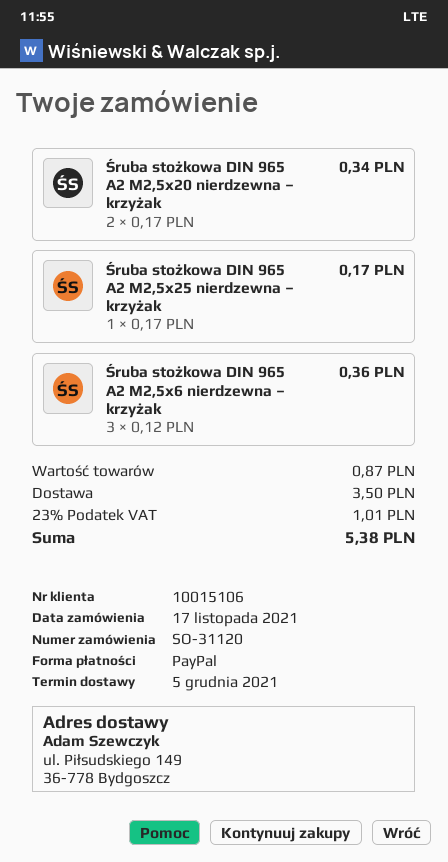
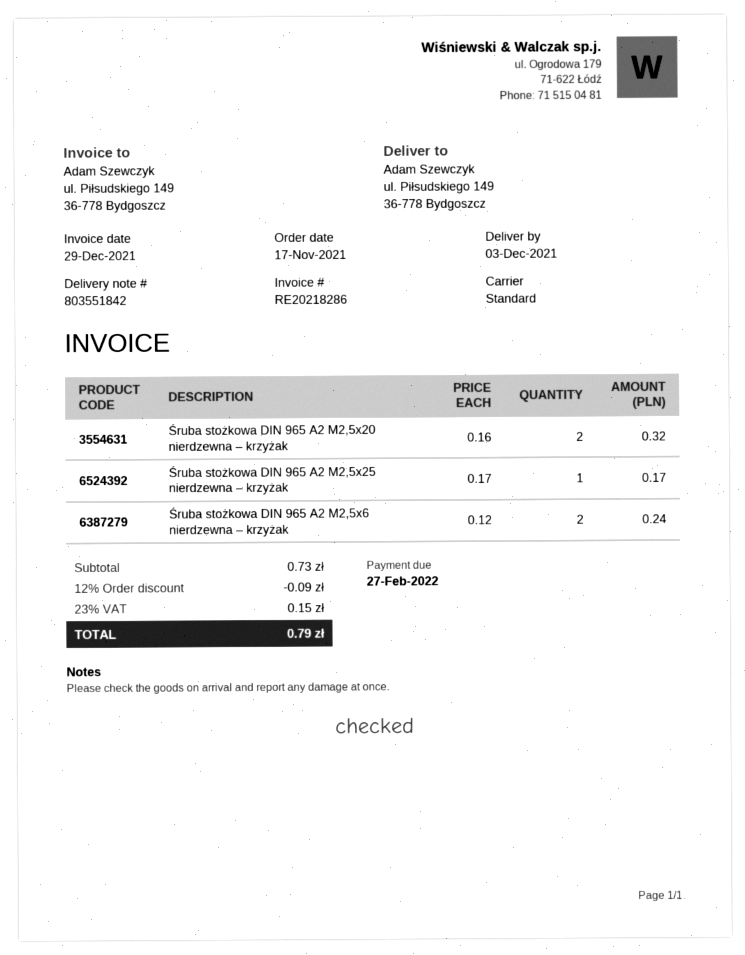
delivery date: 2021-12-05 -> 2021-12-03
Śruba stożkowa DIN 965 A2 M2,5x20 nierdzewna – krzyżak: 2 x 0.17 = 0.34 -> 2 x 0.16 = 0.32
Śruba stożkowa DIN 965 A2 M2,5x6 nierdzewna – krzyżak: 3 x 0.12 = 0.36 -> 2 x 0.12 = 0.24
subtotal: 0.87 -> 0.73
discount: none -> 12% = 0.09
shipping: 3.50 -> none
tax: 23% = 1.01 -> 23% = 0.15
total: 5.38 -> 0.79

